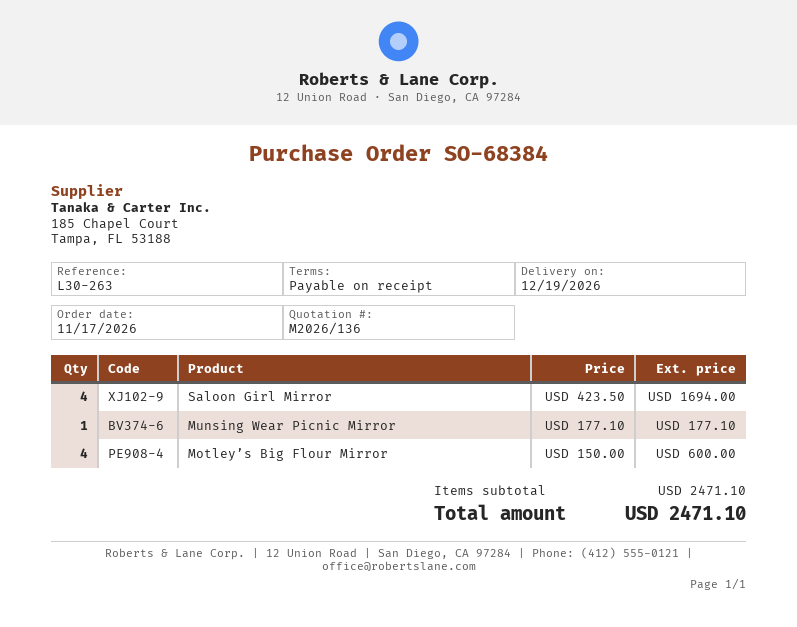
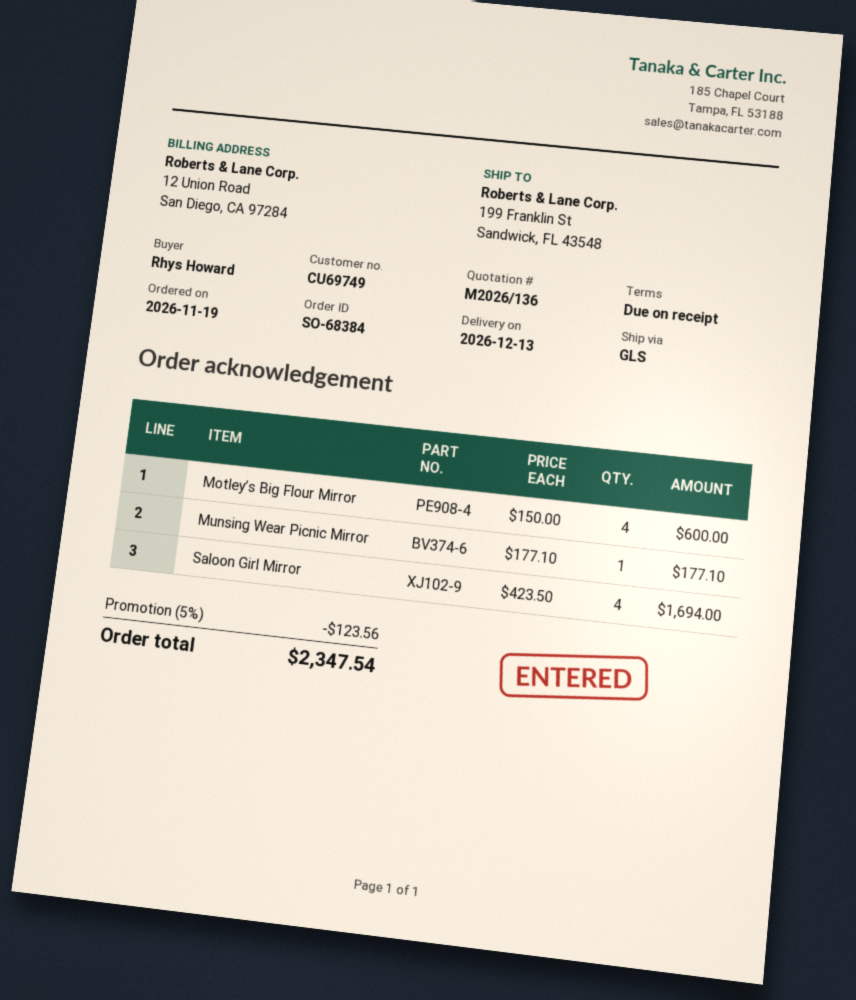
order date: 2026-11-17 -> 2026-11-19
delivery date: 2026-12-19 -> 2026-12-13
discount: none -> 5% = 123.56
total: 2471.10 -> 2347.54

